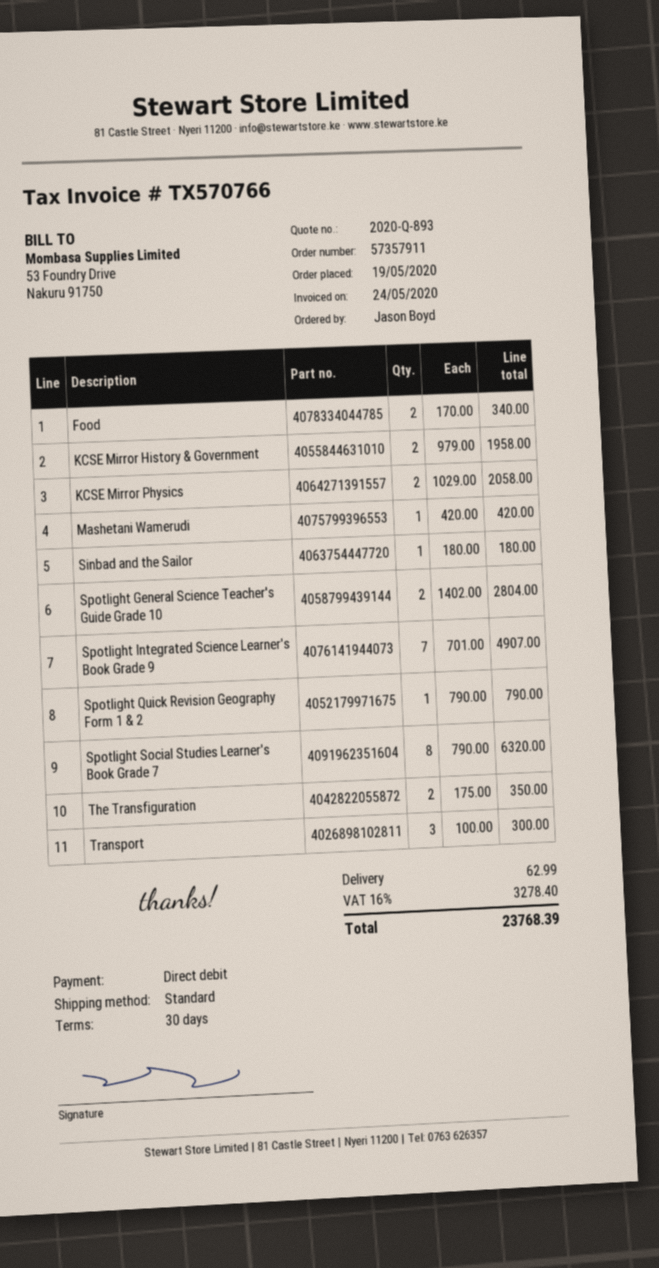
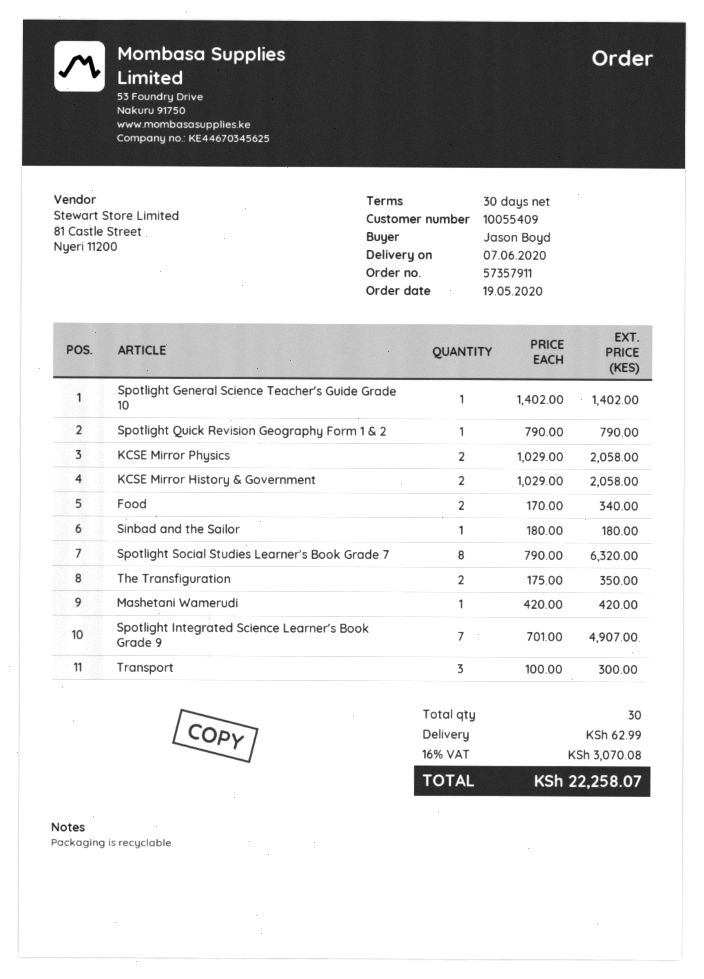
KCSE Mirror History & Government: 2 x 979.00 = 1958.00 -> 2 x 1029.00 = 2058.00
Spotlight General Science Teacher's Guide Grade 10: 2 x 1402.00 = 2804.00 -> 1 x 1402.00 = 1402.00
tax: 16% = 3278.40 -> 16% = 3070.08
total: 23768.39 -> 22258.07

